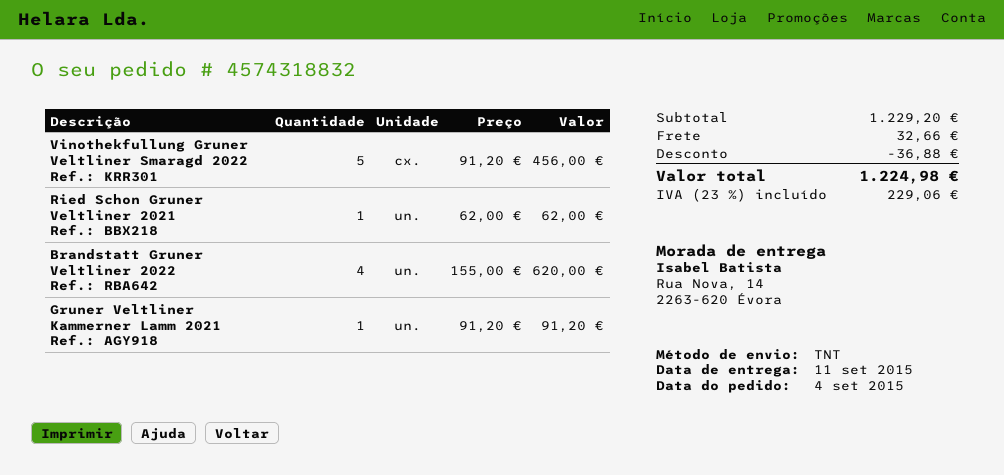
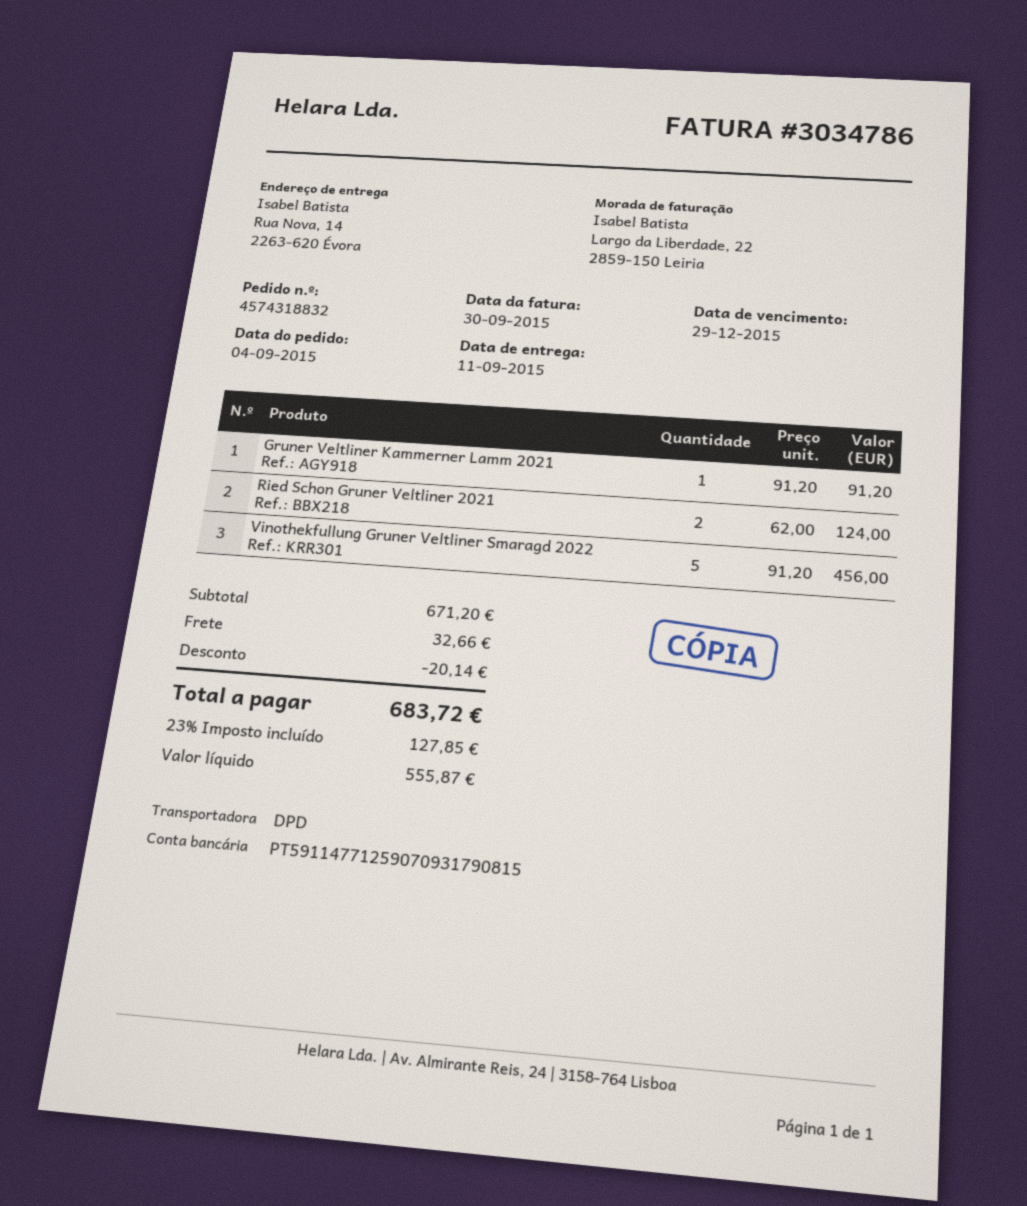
shipping method: TNT -> DPD
Ried Schon Gruner Veltliner 2021: 1 x 62.00 = 62.00 -> 2 x 62.00 = 124.00
Brandstatt Gruner Veltliner 2022: 4 x 155.00 = 620.00 -> none
subtotal: 1229.20 -> 671.20
discount: 36.88 -> 20.14
tax: 23% = 229.06 -> 23% = 127.85
total: 1224.98 -> 683.72

